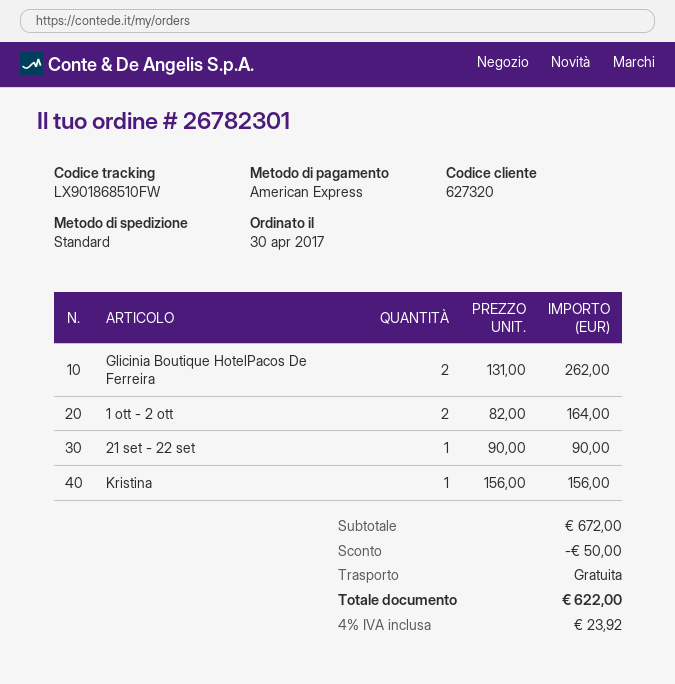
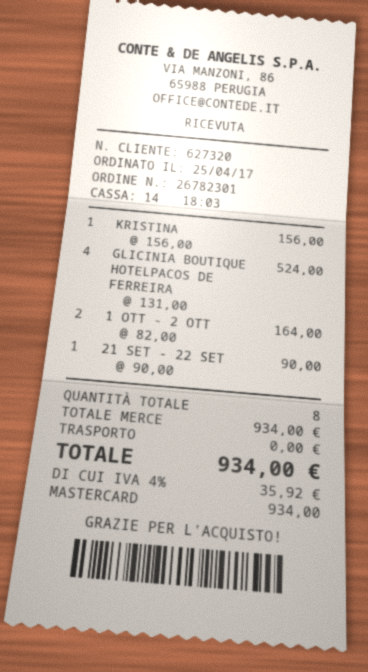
order date: 2017-04-30 -> 2017-04-25
payment method: American Express -> Mastercard
Glicinia Boutique HotelPacos De Ferreira: 2 x 131.00 = 262.00 -> 4 x 131.00 = 524.00
subtotal: 672.00 -> 934.00
discount: 50.00 -> none
tax: 4% = 23.92 -> 4% = 35.92
total: 622.00 -> 934.00

